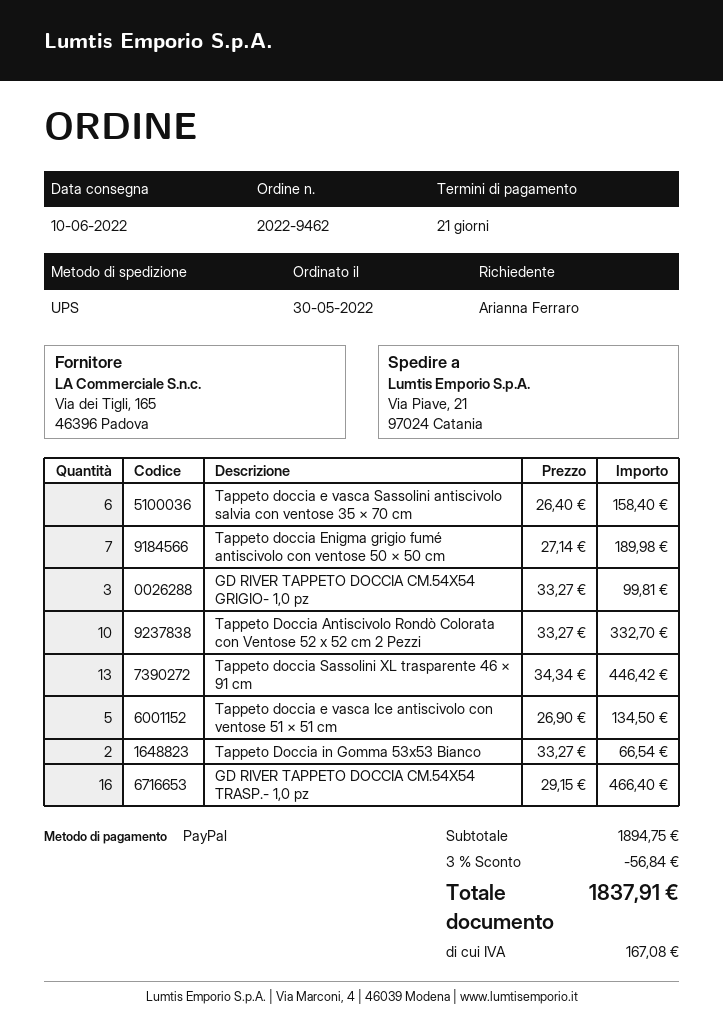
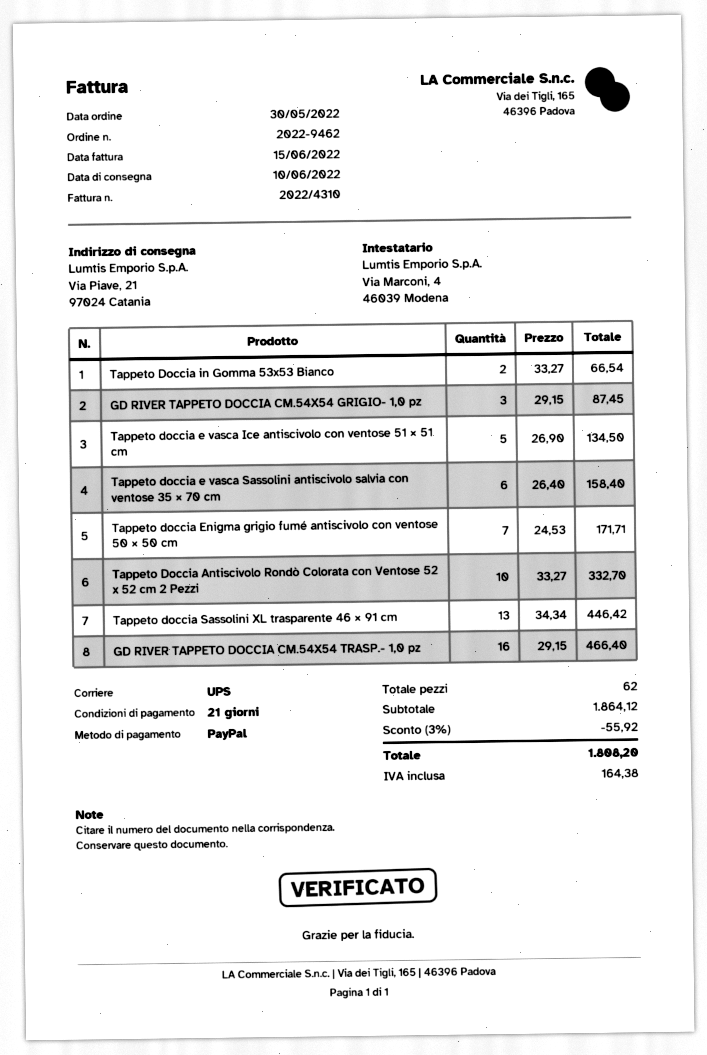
Tappeto doccia Enigma grigio fumé antiscivolo con ventose 50 × 50 cm: 7 x 27.14 = 189.98 -> 7 x 24.53 = 171.71
GD RIVER TAPPETO DOCCIA CM.54X54 GRIGIO- 1,0 pz: 3 x 33.27 = 99.81 -> 3 x 29.15 = 87.45
subtotal: 1894.75 -> 1864.12
discount: 3% = 56.84 -> 3% = 55.92
tax: 167.08 -> 164.38
total: 1837.91 -> 1808.20

